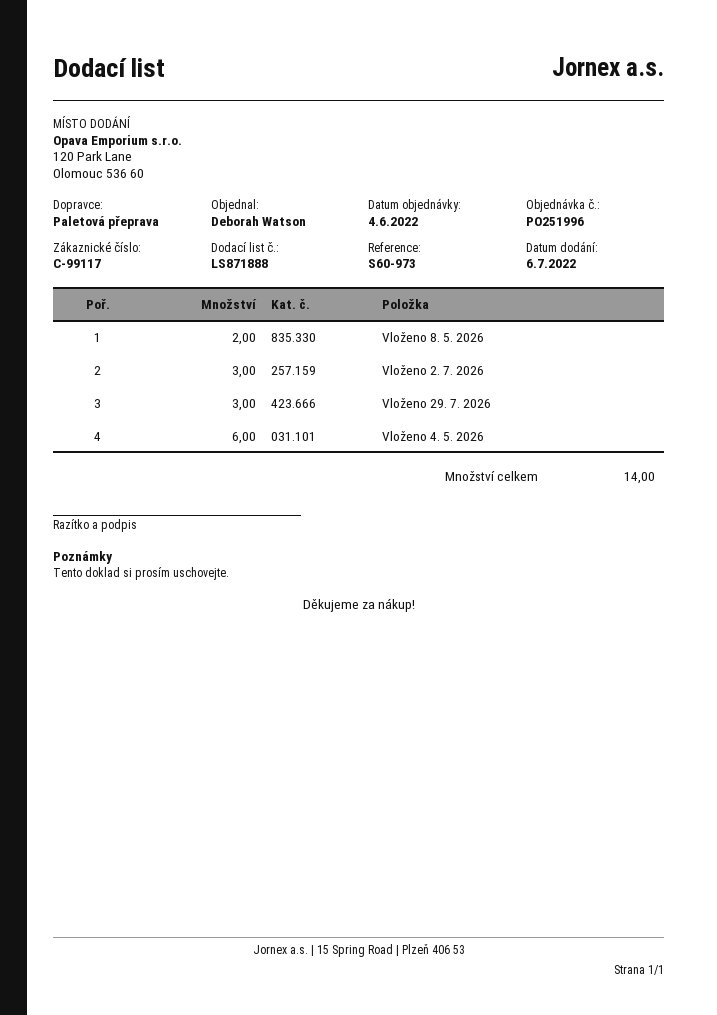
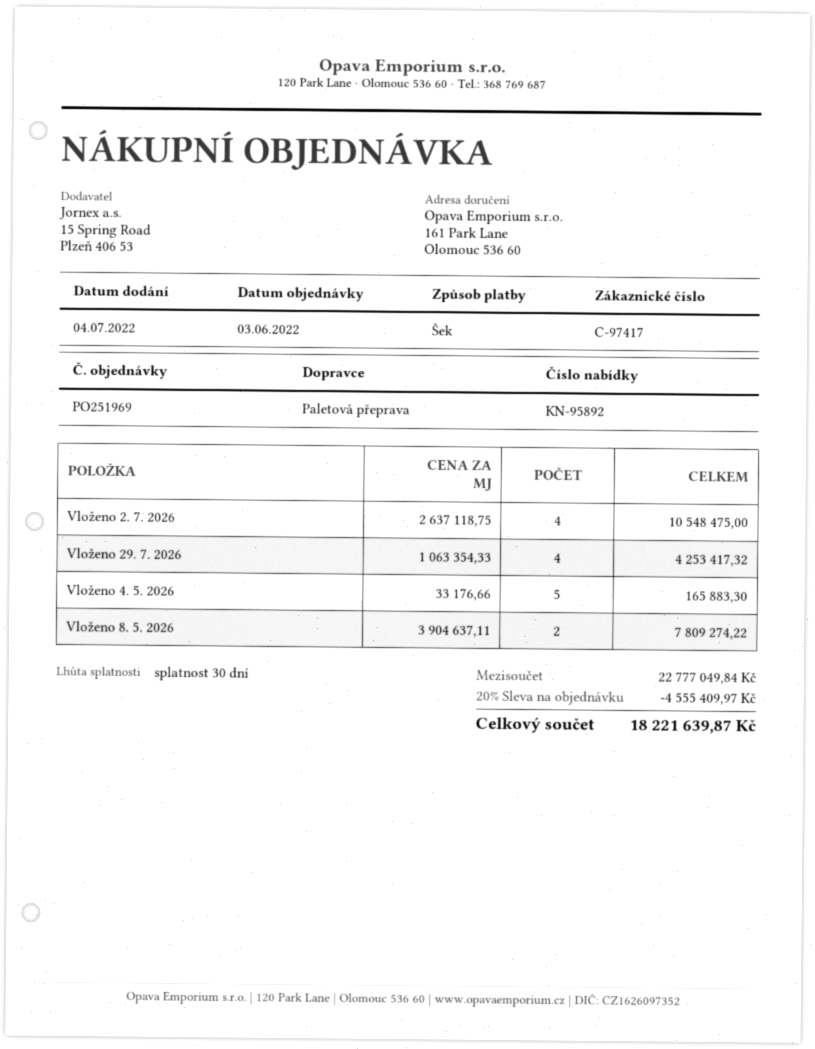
order number: PO251996 -> PO251969
order date: 2022-06-04 -> 2022-06-03
delivery date: 2022-07-06 -> 2022-07-04
customer number: C-99117 -> C-97417
ship to: 120 Park Lane, Olomouc 536 60 -> 161 Park Lane, Olomouc 536 60
Vloženo 2. 7. 2026: 3 -> 4
Vloženo 29. 7. 2026: 3 -> 4
Vloženo 4. 5. 2026: 6 -> 5

